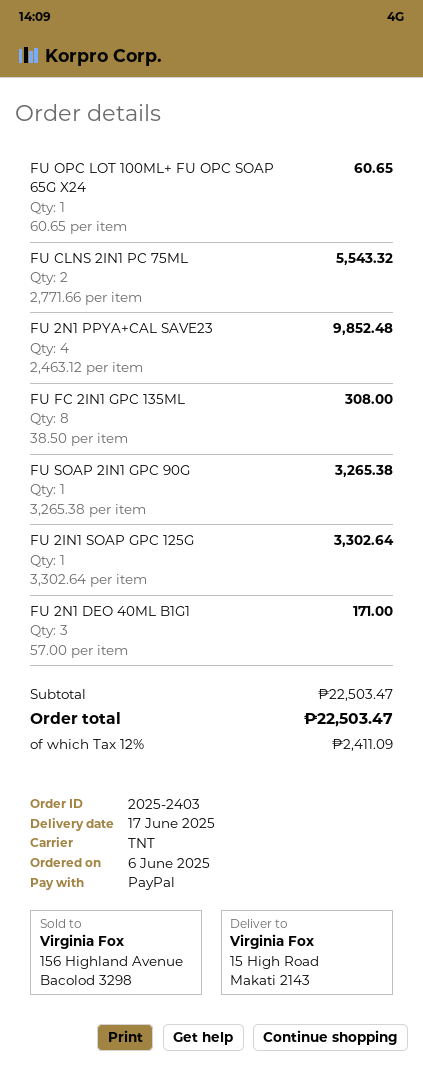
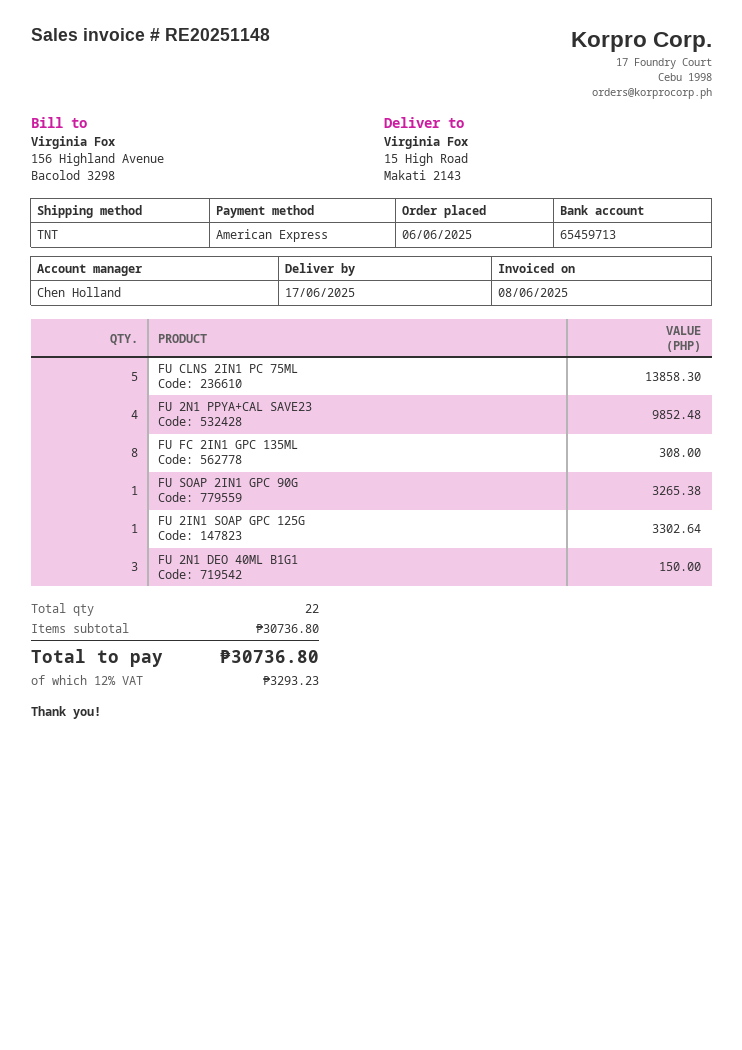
payment method: PayPal -> American Express
FU OPC LOT 100ML+ FU OPC SOAP 65G X24: 1 for 60.65 -> none
FU CLNS 2IN1 PC 75ML: 2 for 5543.32 -> 5 for 13858.30
FU 2N1 DEO 40ML B1G1: 3 for 171.00 -> 3 for 150.00
subtotal: 22503.47 -> 30736.80
tax: 12% = 2411.09 -> 12% = 3293.23
total: 22503.47 -> 30736.80

